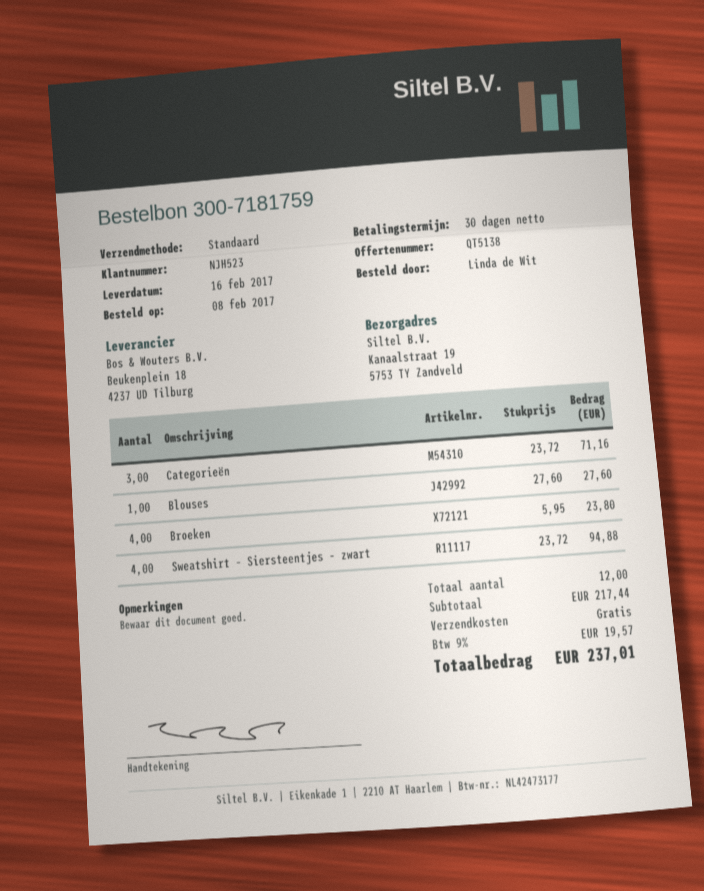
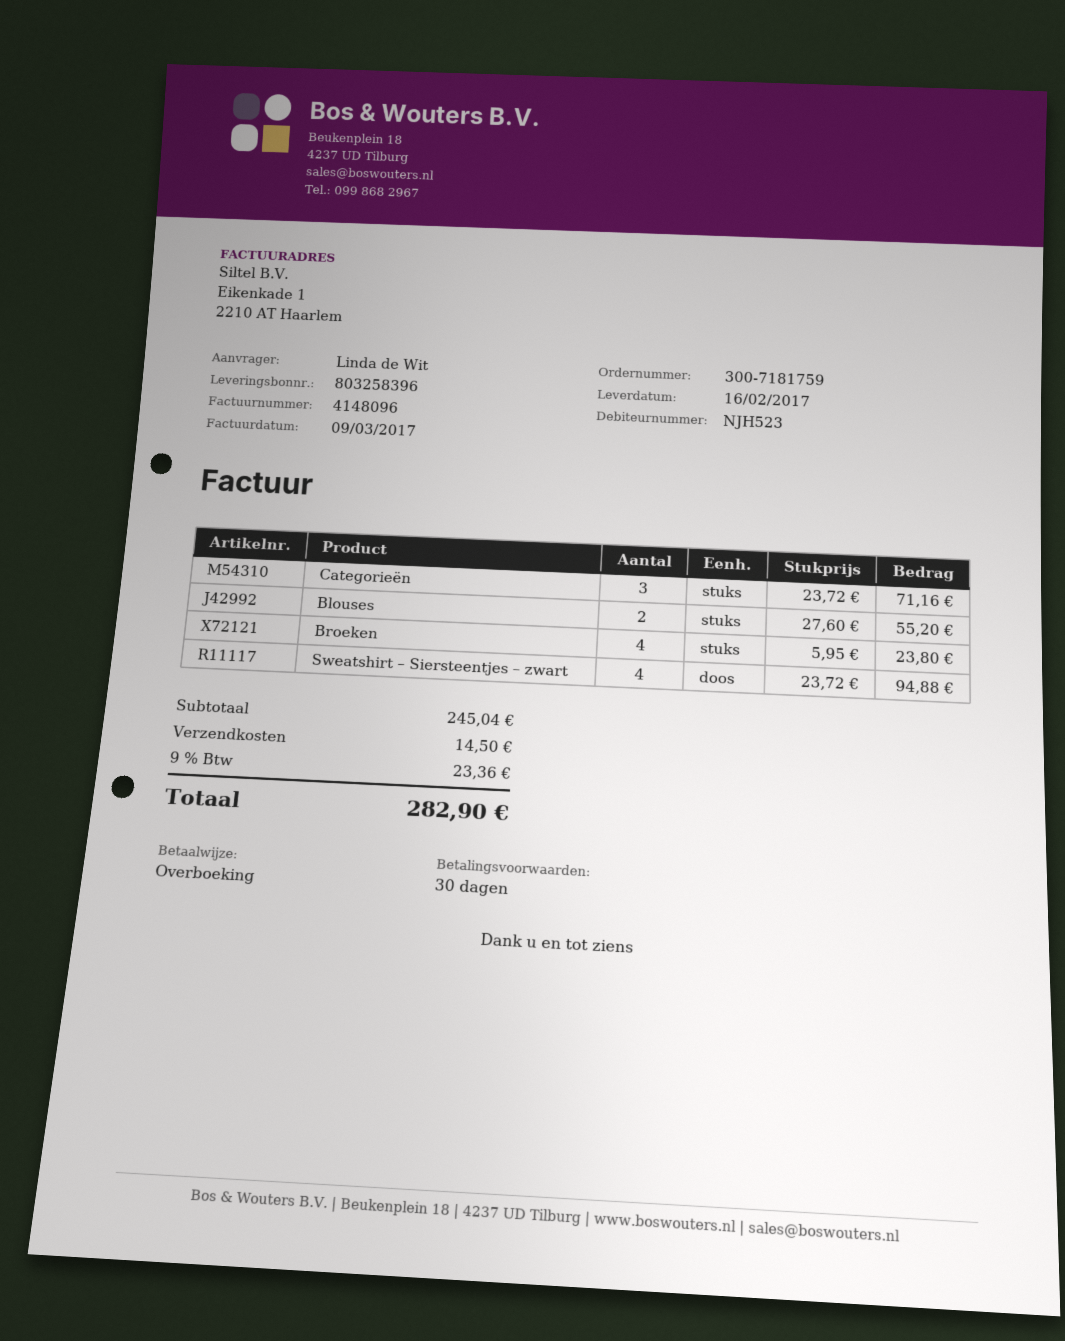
Blouses: 1 x 27.60 = 27.60 -> 2 x 27.60 = 55.20
subtotal: 217.44 -> 245.04
shipping: 0.00 -> 14.50
tax: 9% = 19.57 -> 9% = 23.36
total: 237.01 -> 282.90

